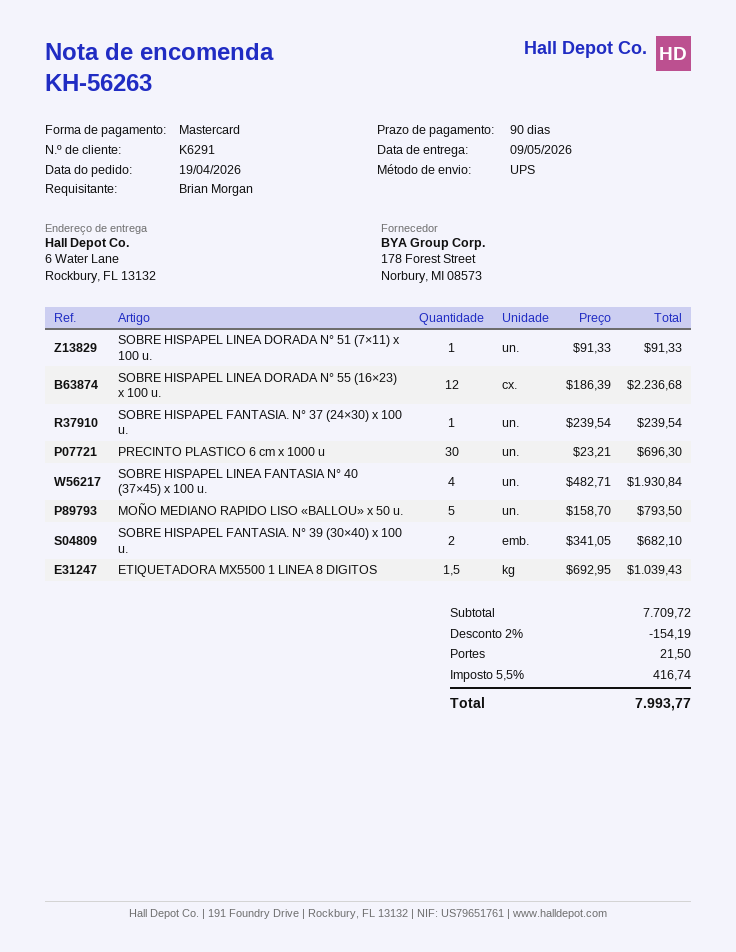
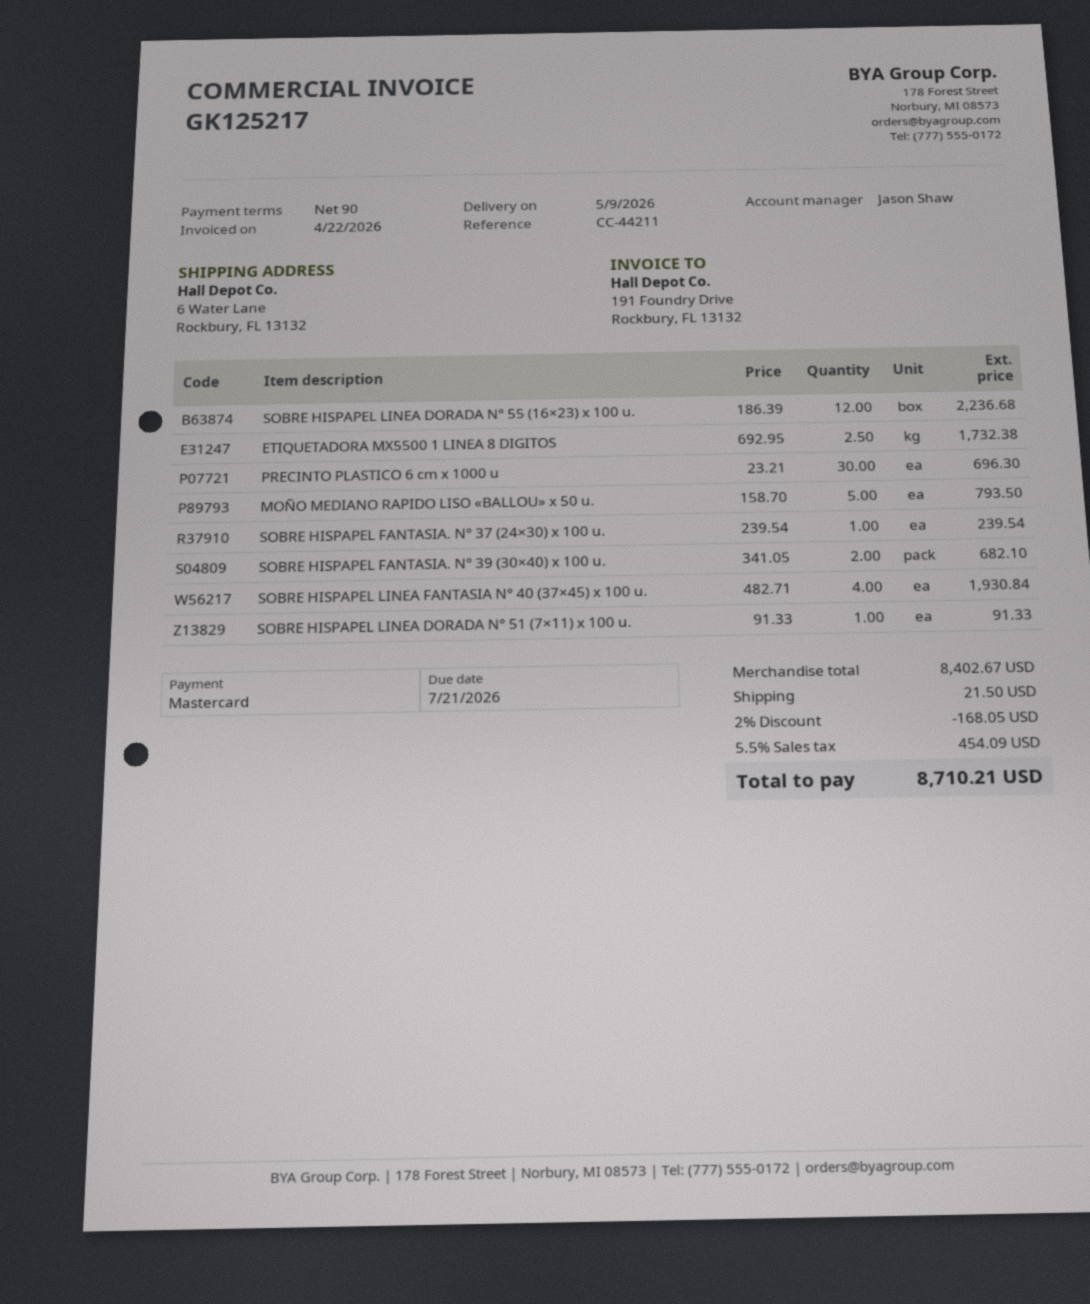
ETIQUETADORA MX5500 1 LINEA 8 DIGITOS: 1.5 x 692.95 = 1039.43 -> 2.5 x 692.95 = 1732.38
subtotal: 7709.72 -> 8402.67
discount: 2% = 154.19 -> 2% = 168.05
tax: 5.5% = 416.74 -> 5.5% = 454.09
total: 7993.77 -> 8710.21

